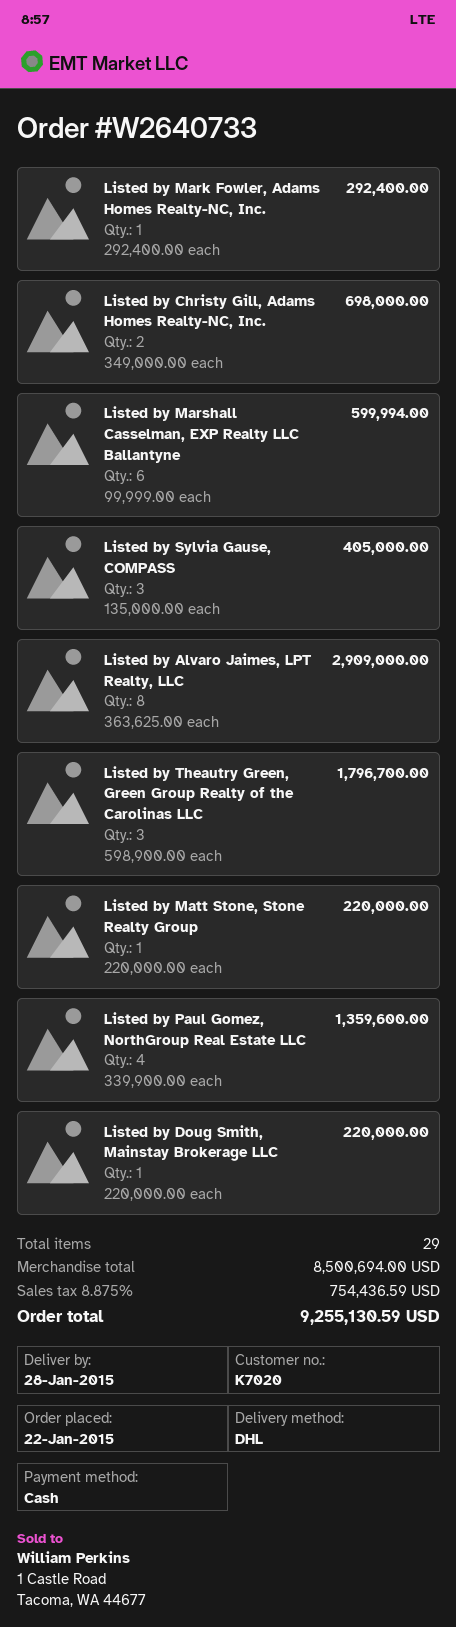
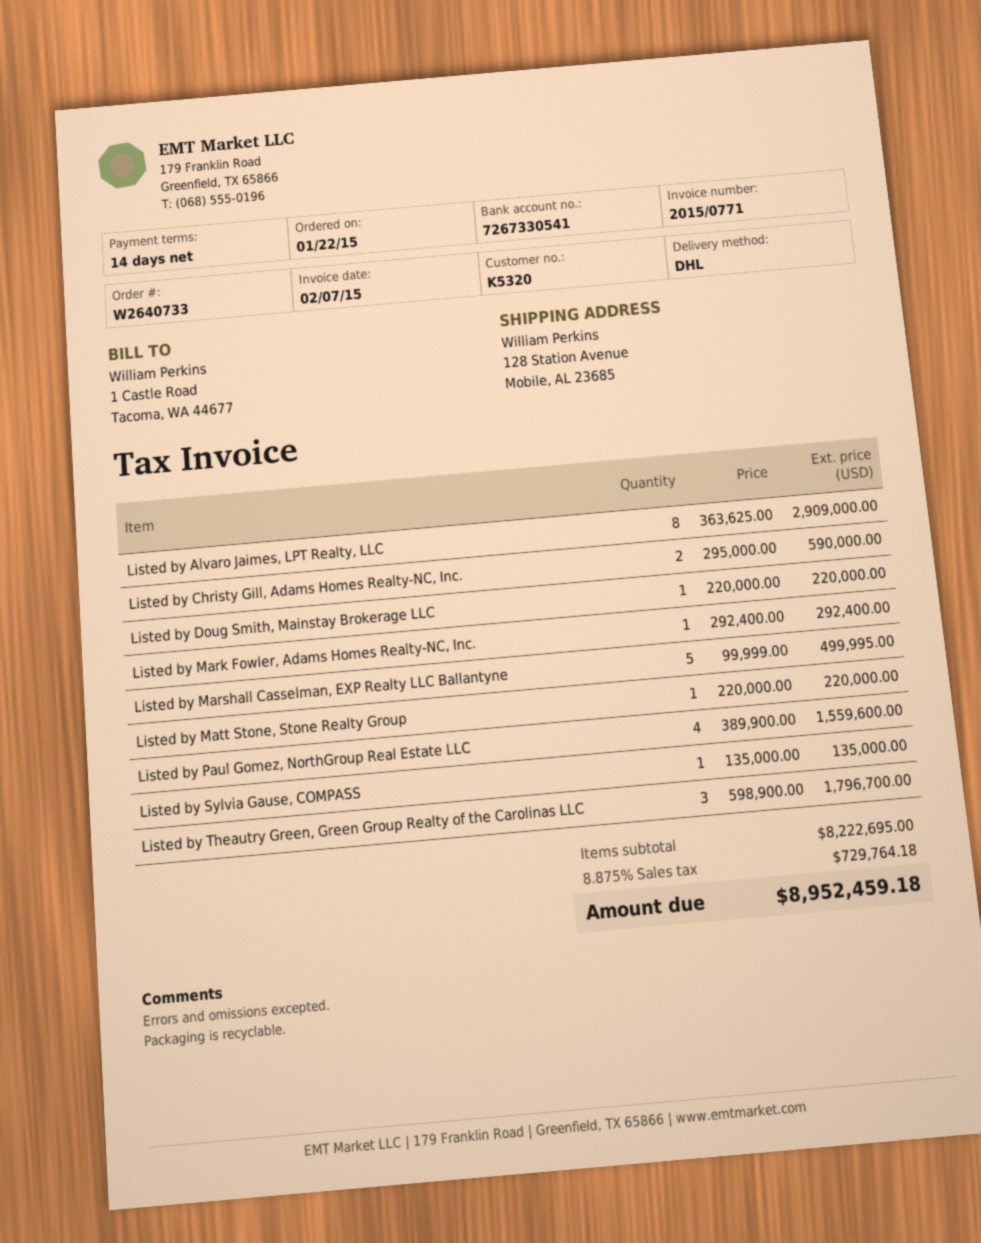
customer number: K7020 -> K5320
Listed by Christy Gill, Adams Homes Realty-NC, Inc.: 2 x 349000.00 = 698000.00 -> 2 x 295000.00 = 590000.00
Listed by Marshall Casselman, EXP Realty LLC Ballantyne: 6 x 99999.00 = 599994.00 -> 5 x 99999.00 = 499995.00
Listed by Sylvia Gause, COMPASS: 3 x 135000.00 = 405000.00 -> 1 x 135000.00 = 135000.00
Listed by Paul Gomez, NorthGroup Real Estate LLC: 4 x 339900.00 = 1359600.00 -> 4 x 389900.00 = 1559600.00
subtotal: 8500694.00 -> 8222695.00
tax: 8.875% = 754436.59 -> 8.875% = 729764.18
total: 9255130.59 -> 8952459.18

